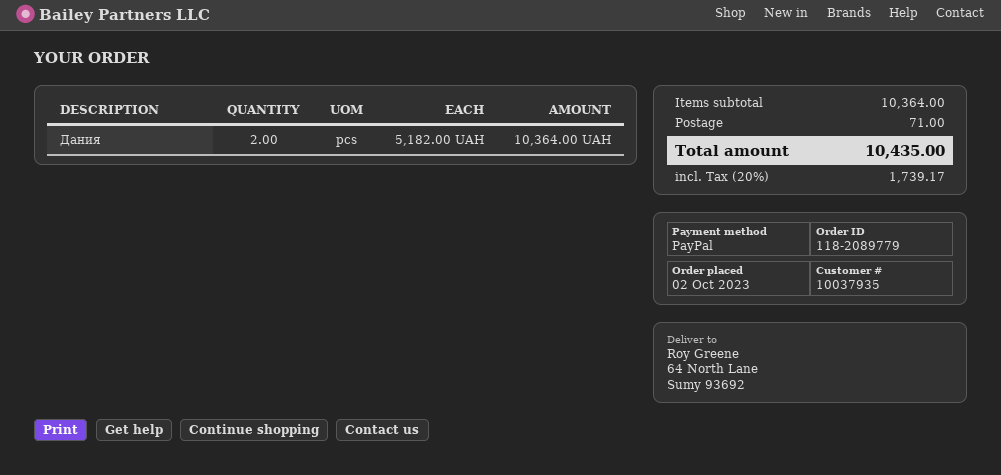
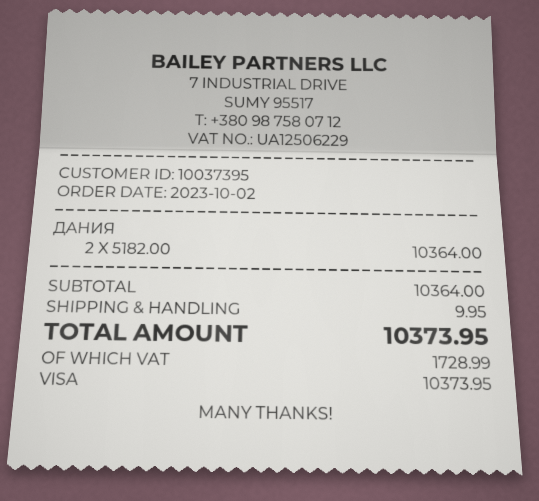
customer number: 10037935 -> 10037395
payment method: PayPal -> Visa
shipping: 71.00 -> 9.95
tax: 1739.17 -> 1728.99
total: 10435.00 -> 10373.95

